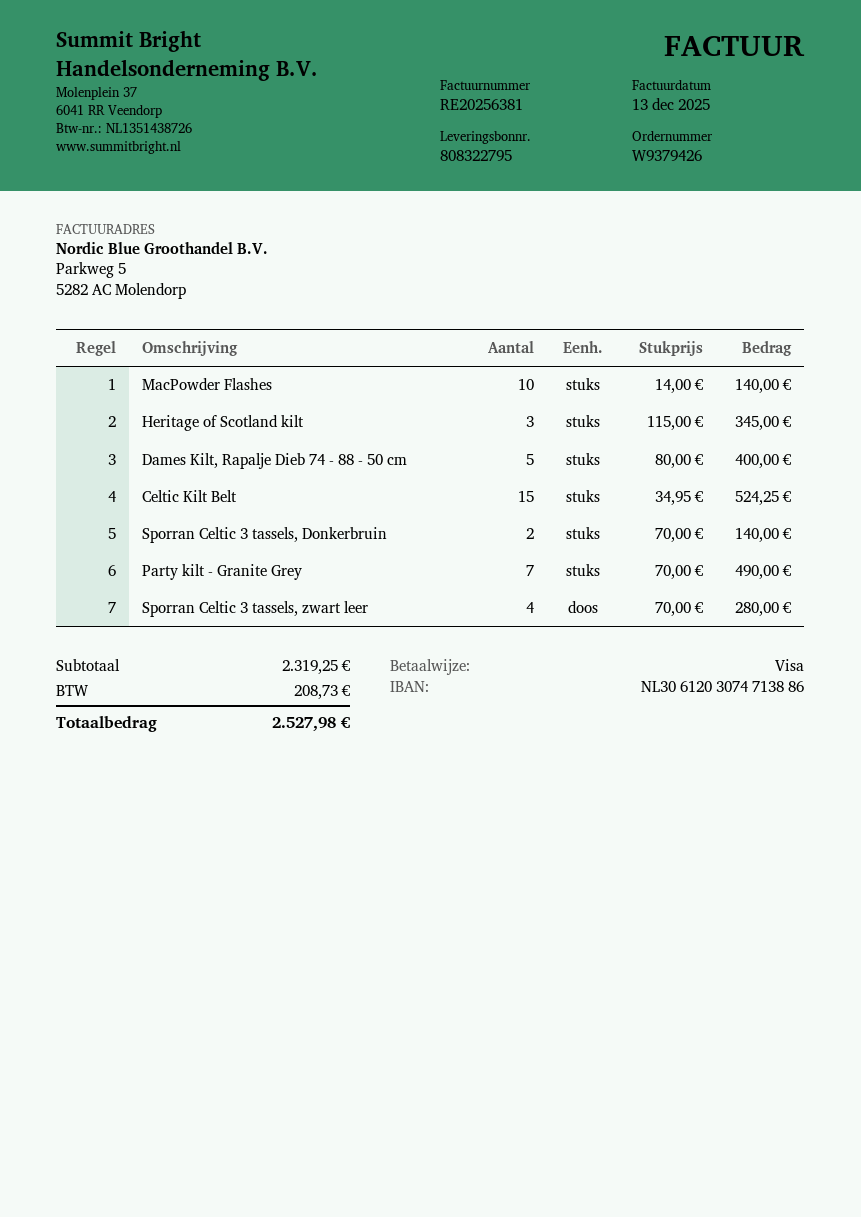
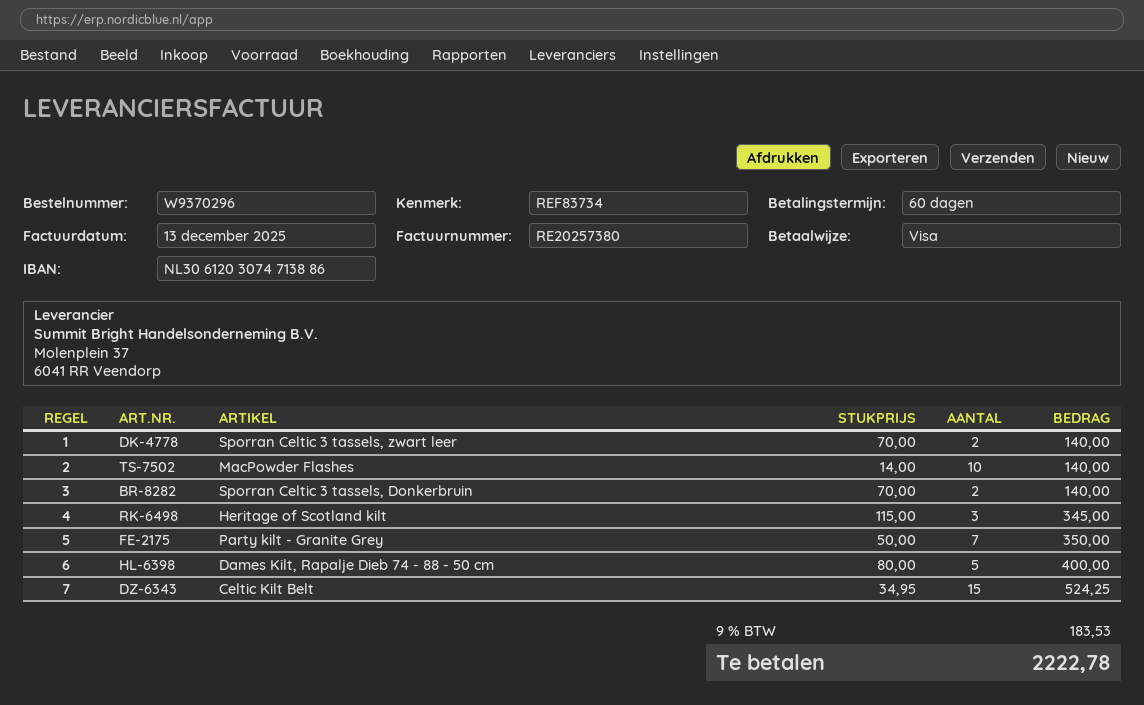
order number: W9379426 -> W9370296
invoice number: RE20256381 -> RE20257380
Party kilt - Granite Grey: 7 x 70.00 = 490.00 -> 7 x 50.00 = 350.00
Sporran Celtic 3 tassels, zwart leer: 4 x 70.00 = 280.00 -> 2 x 70.00 = 140.00
tax: 208.73 -> 183.53
total: 2527.98 -> 2222.78

